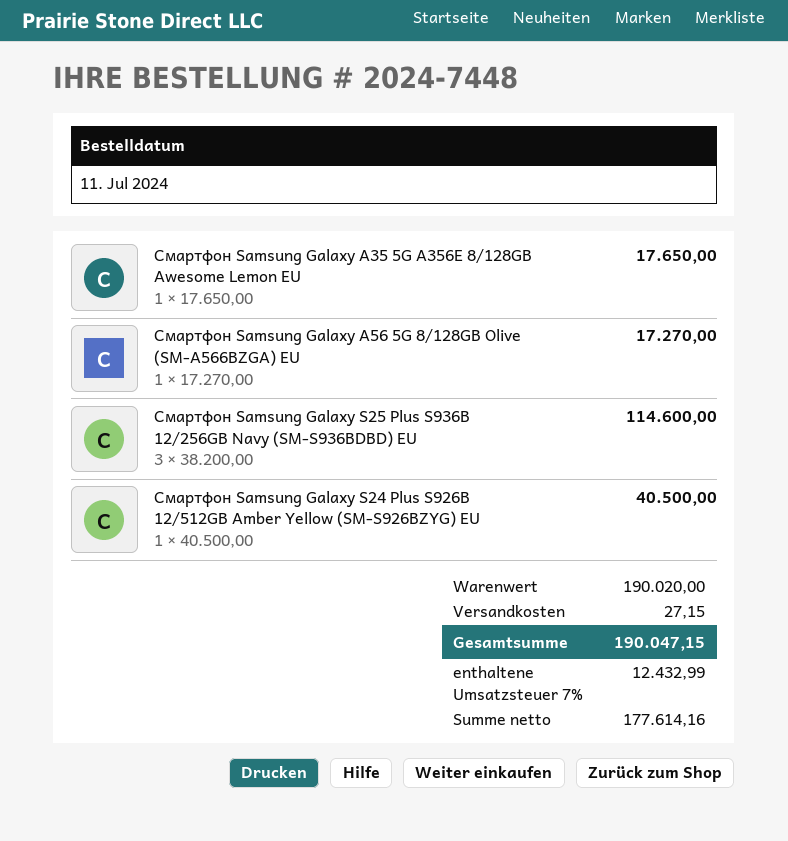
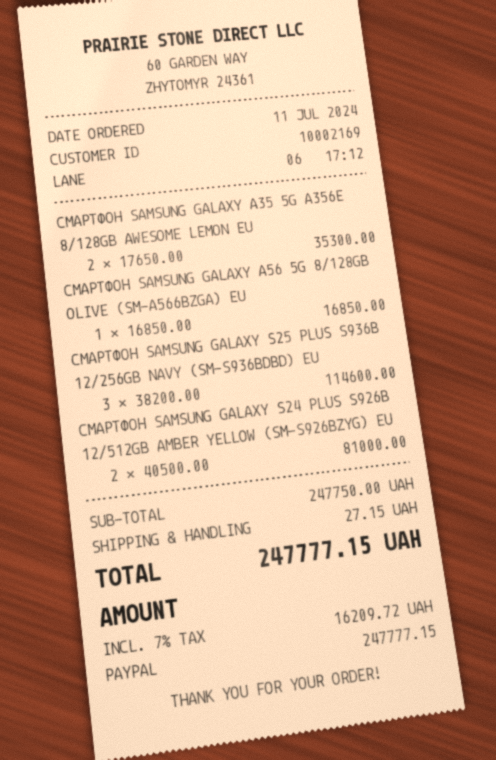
Смартфон Samsung Galaxy A35 5G A356E 8/128GB Awesome Lemon EU: 1 x 17650.00 = 17650.00 -> 2 x 17650.00 = 35300.00
Смартфон Samsung Galaxy A56 5G 8/128GB Olive (SM-A566BZGA) EU: 1 x 17270.00 = 17270.00 -> 1 x 16850.00 = 16850.00
Смартфон Samsung Galaxy S24 Plus S926B 12/512GB Amber Yellow (SM-S926BZYG) EU: 1 x 40500.00 = 40500.00 -> 2 x 40500.00 = 81000.00
subtotal: 190020.00 -> 247750.00
tax: 7% = 12432.99 -> 7% = 16209.72
total: 190047.15 -> 247777.15

